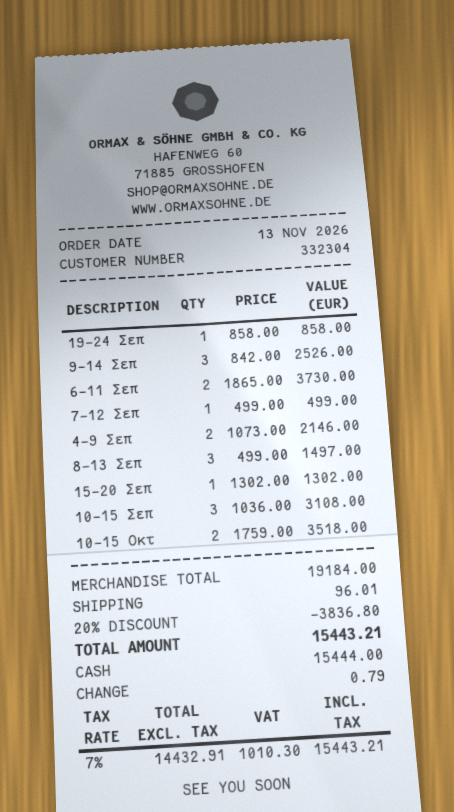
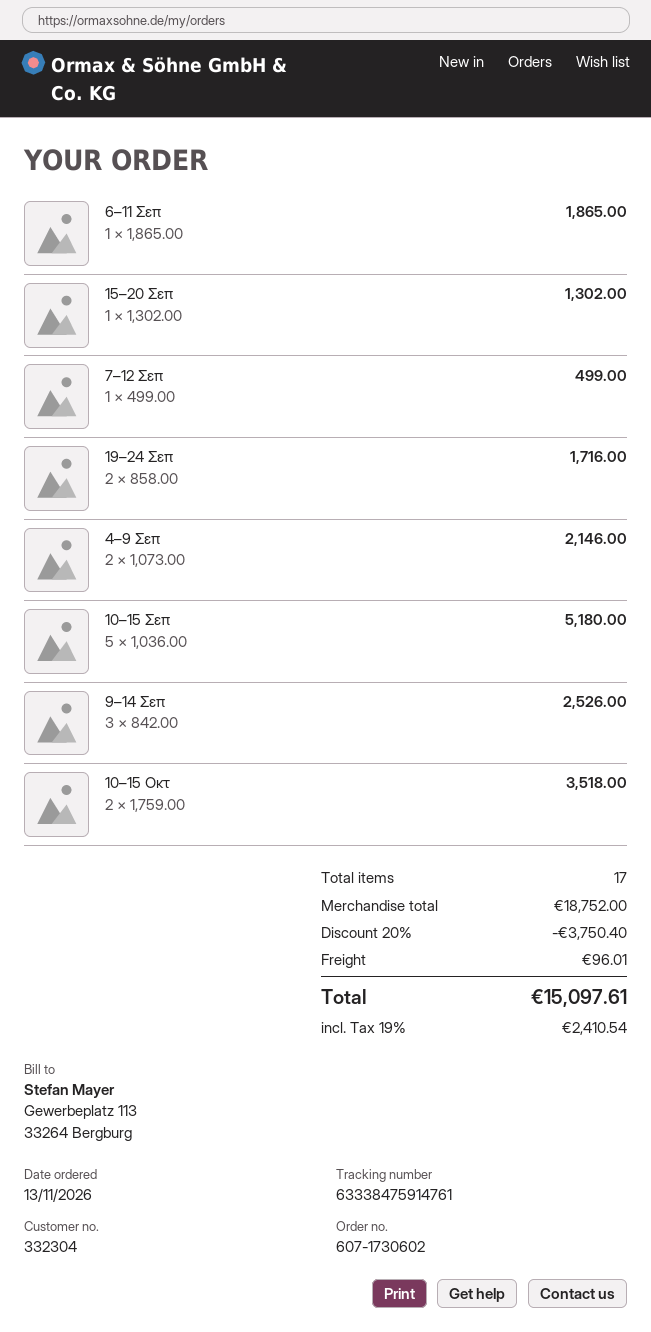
19–24 Σεπ: 1 x 858.00 = 858.00 -> 2 x 858.00 = 1716.00
6–11 Σεπ: 2 x 1865.00 = 3730.00 -> 1 x 1865.00 = 1865.00
8–13 Σεπ: 3 x 499.00 = 1497.00 -> none
10–15 Σεπ: 3 x 1036.00 = 3108.00 -> 5 x 1036.00 = 5180.00
subtotal: 19184.00 -> 18752.00
discount: 20% = 3836.80 -> 20% = 3750.40
tax: 7% = 1010.30 -> 19% = 2410.54
total: 15443.21 -> 15097.61

